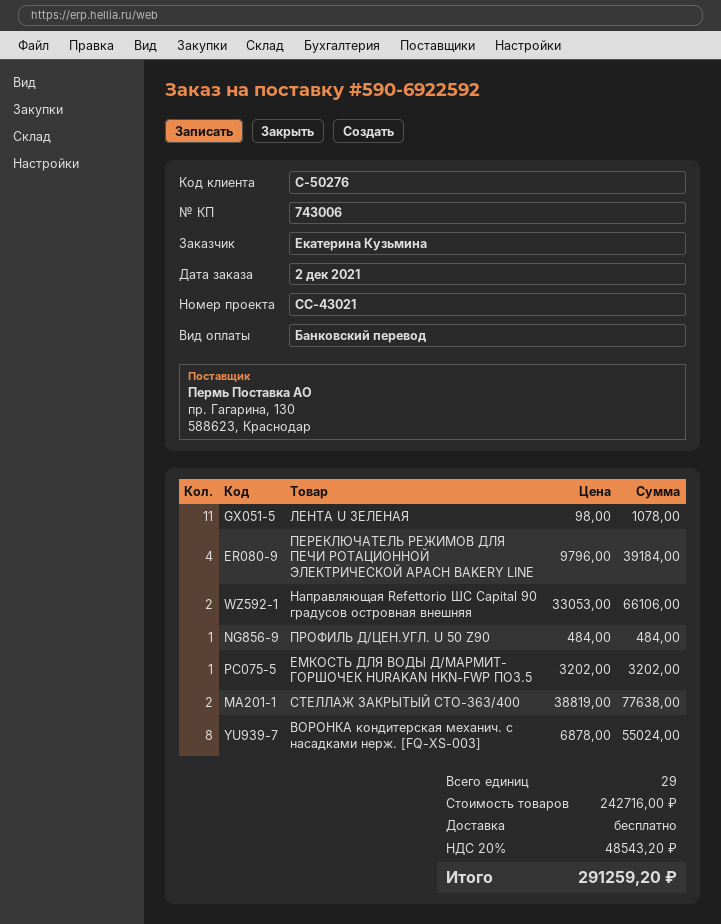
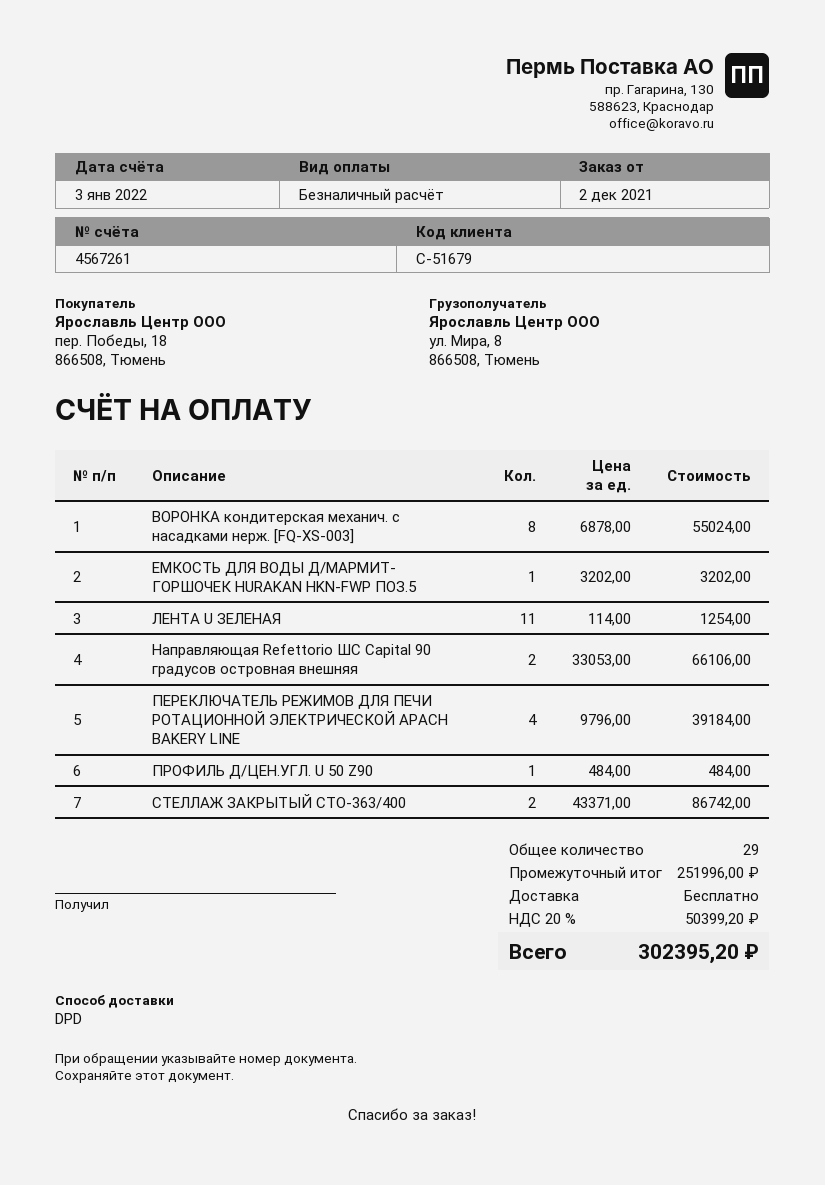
customer number: C-50276 -> C-51679
ЛЕНТА U ЗЕЛЕНАЯ: 11 x 98.00 = 1078.00 -> 11 x 114.00 = 1254.00
СТЕЛЛАЖ ЗАКРЫТЫЙ СТО-363/400: 2 x 38819.00 = 77638.00 -> 2 x 43371.00 = 86742.00
subtotal: 242716.00 -> 251996.00
tax: 20% = 48543.20 -> 20% = 50399.20
total: 291259.20 -> 302395.20

